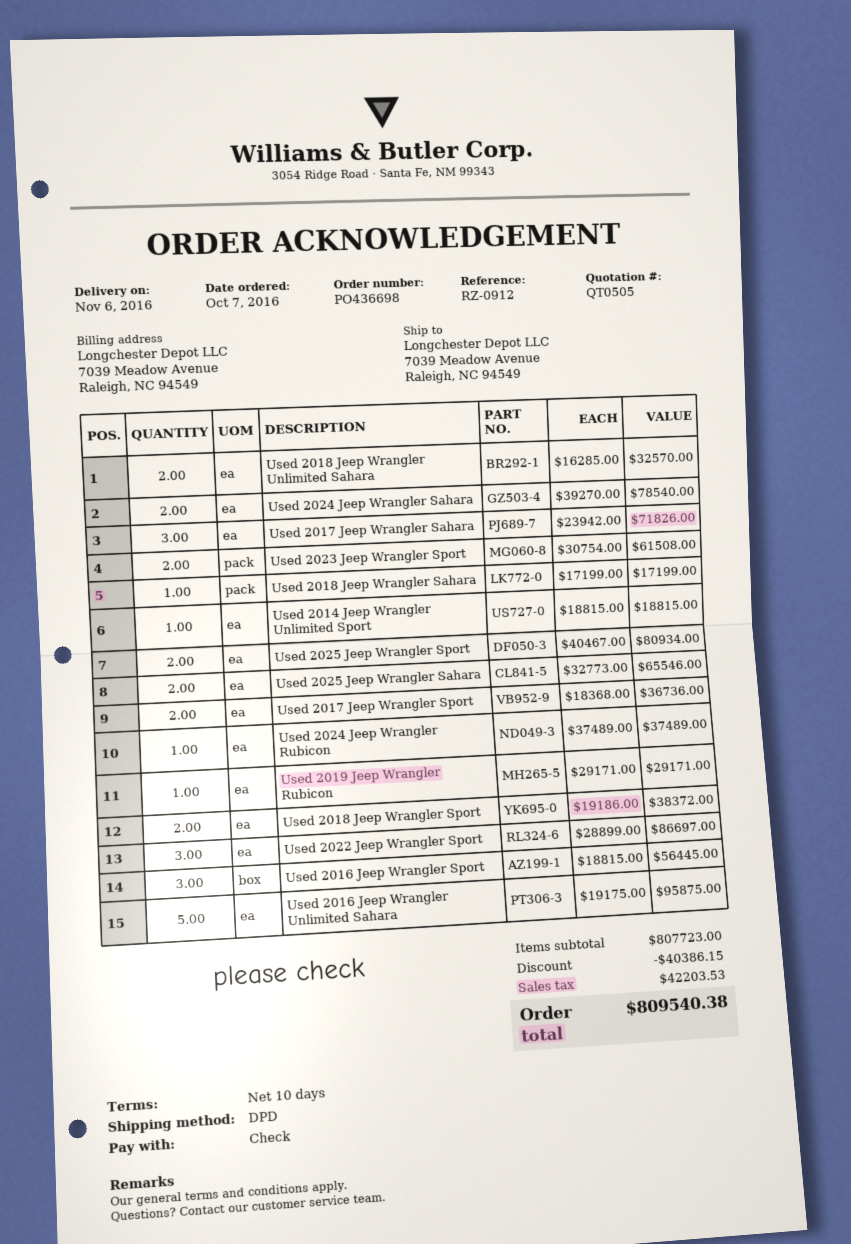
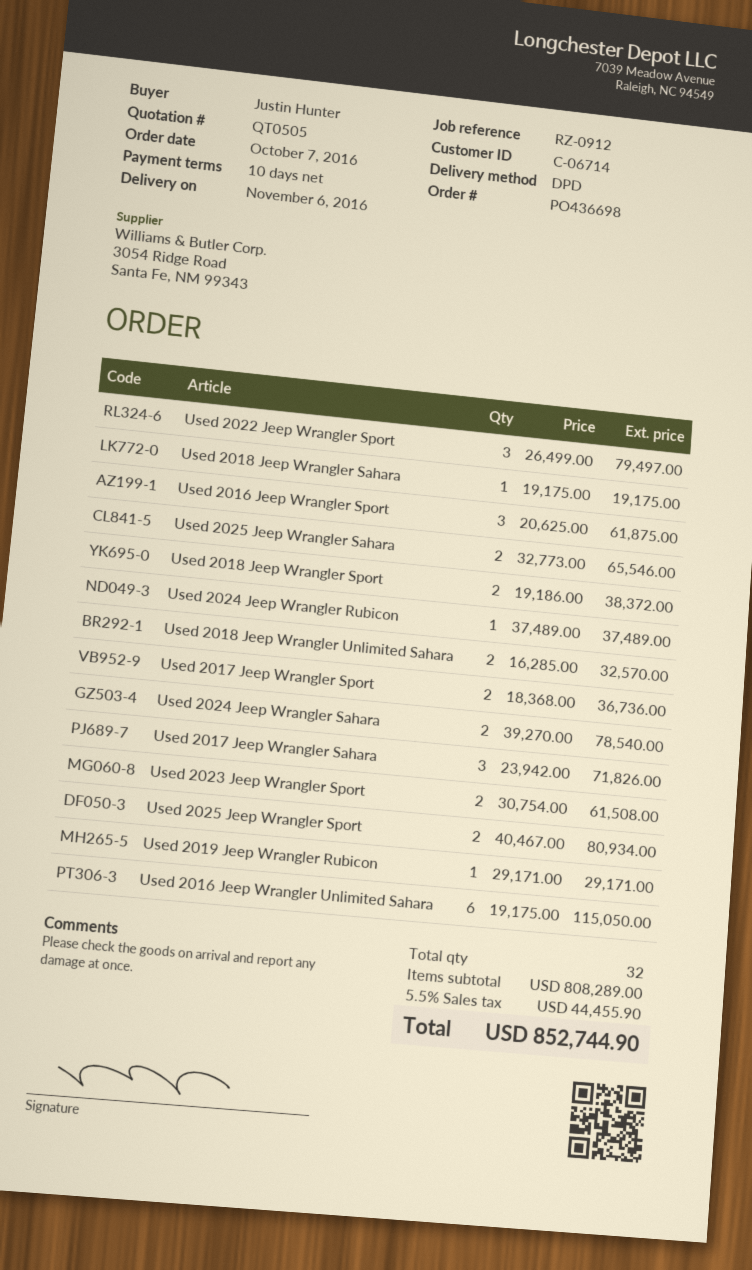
Used 2018 Jeep Wrangler Sahara: 1 x 17199.00 = 17199.00 -> 1 x 19175.00 = 19175.00
Used 2014 Jeep Wrangler Unlimited Sport: 1 x 18815.00 = 18815.00 -> none
Used 2022 Jeep Wrangler Sport: 3 x 28899.00 = 86697.00 -> 3 x 26499.00 = 79497.00
Used 2016 Jeep Wrangler Sport: 3 x 18815.00 = 56445.00 -> 3 x 20625.00 = 61875.00
Used 2016 Jeep Wrangler Unlimited Sahara: 5 x 19175.00 = 95875.00 -> 6 x 19175.00 = 115050.00
subtotal: 807723.00 -> 808289.00
discount: 40386.15 -> none
tax: 42203.53 -> 44455.90
total: 809540.38 -> 852744.90

